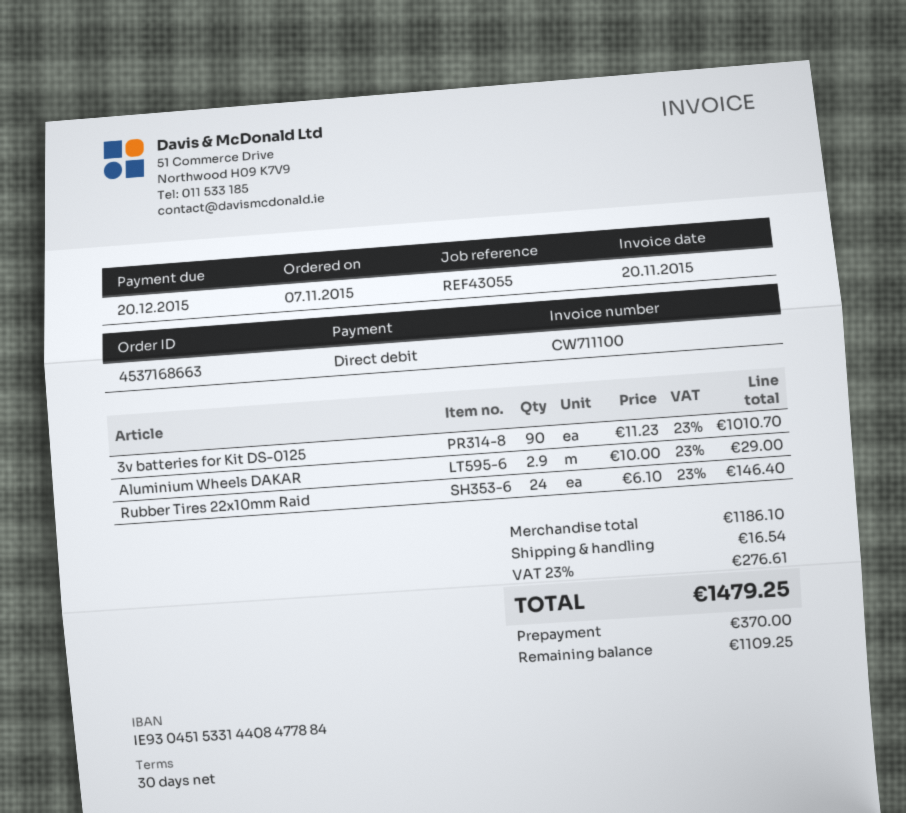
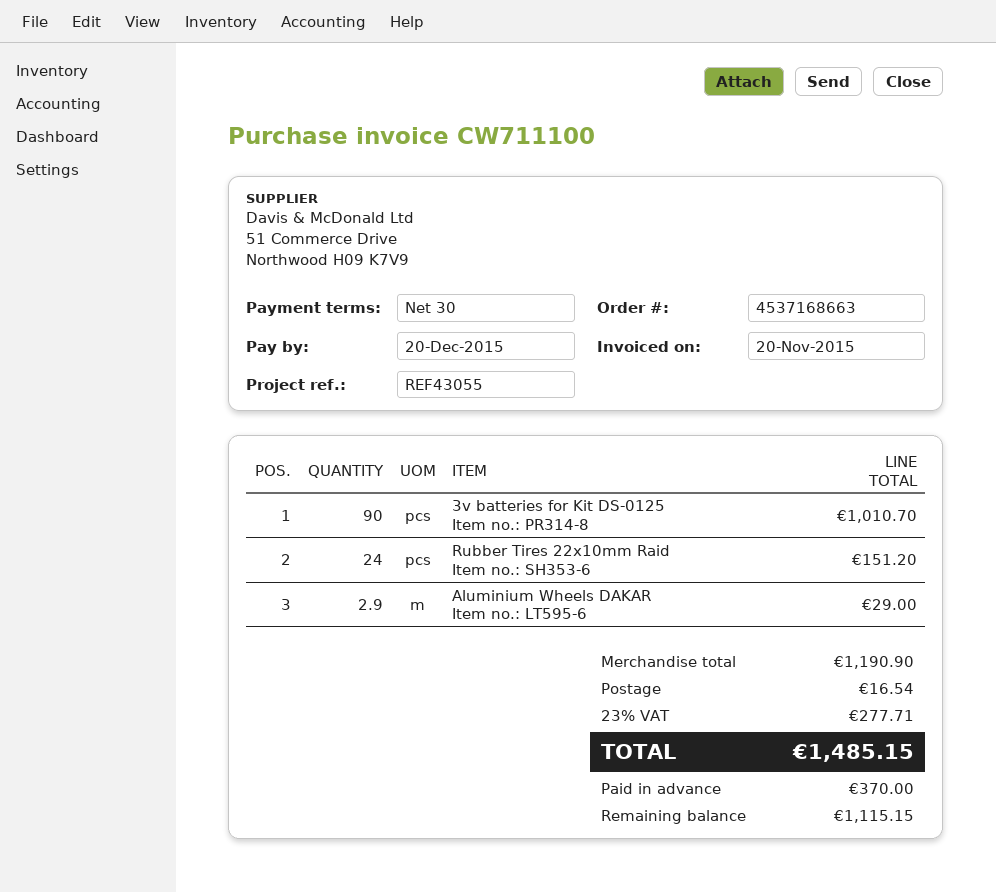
Rubber Tires 22x10mm Raid: 24 for 146.40 -> 24 for 151.20
subtotal: 1186.10 -> 1190.90
tax: 23% = 276.61 -> 23% = 277.71
total: 1479.25 -> 1485.15
balance: 1109.25 -> 1115.15

